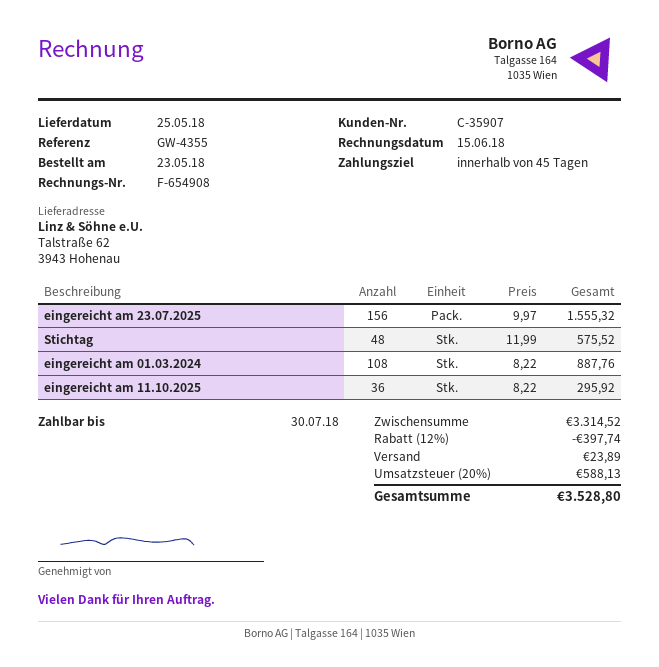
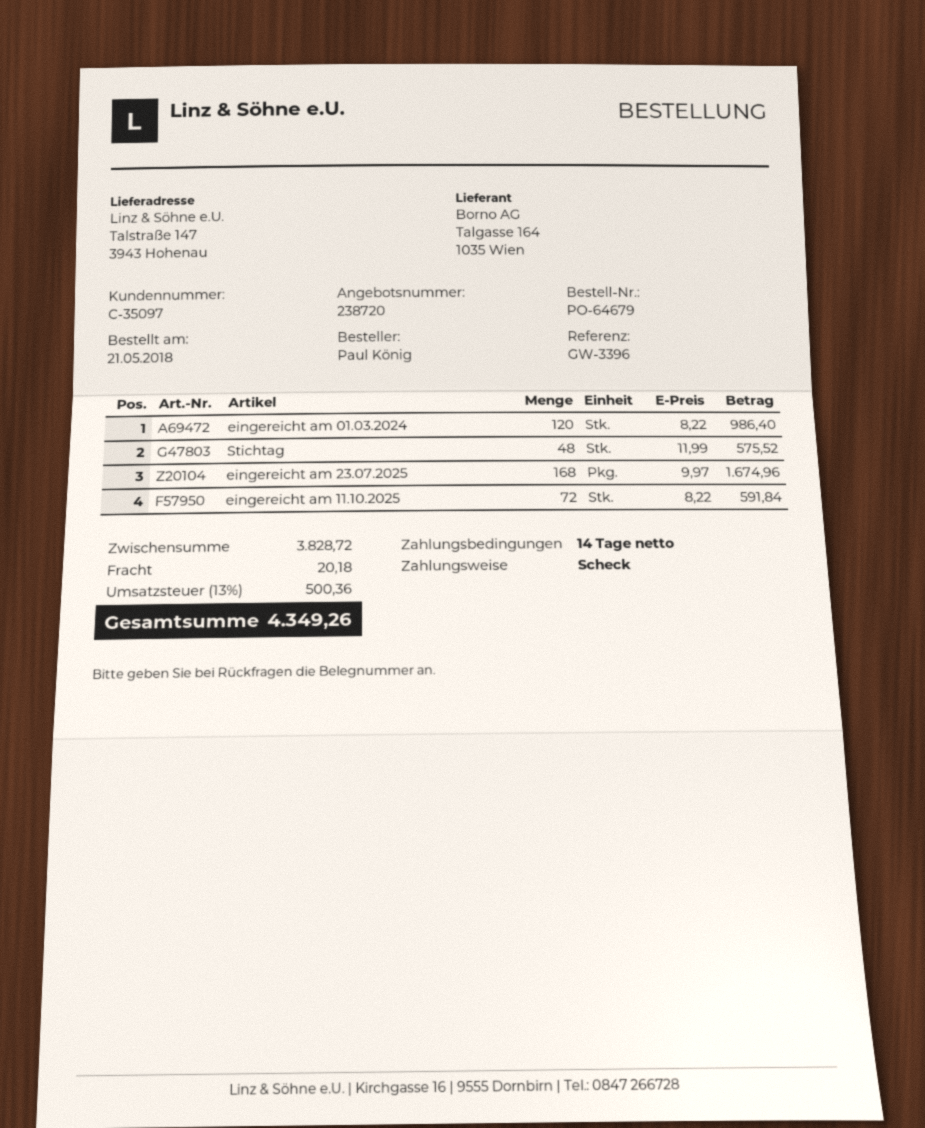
order date: 2018-05-23 -> 2018-05-21
payment terms: 45 days -> 14 days
customer number: C-35907 -> C-35097
reference: GW-4355 -> GW-3396
ship to: Talstraße 62, 3943 Hohenau -> Talstraße 147, 3943 Hohenau
eingereicht am 23.07.2025: 156 x 9.97 = 1555.32 -> 168 x 9.97 = 1674.96
eingereicht am 01.03.2024: 108 x 8.22 = 887.76 -> 120 x 8.22 = 986.40
eingereicht am 11.10.2025: 36 x 8.22 = 295.92 -> 72 x 8.22 = 591.84
subtotal: 3314.52 -> 3828.72
discount: 12% = 397.74 -> none
shipping: 23.89 -> 20.18
tax: 20% = 588.13 -> 13% = 500.36
total: 3528.80 -> 4349.26

